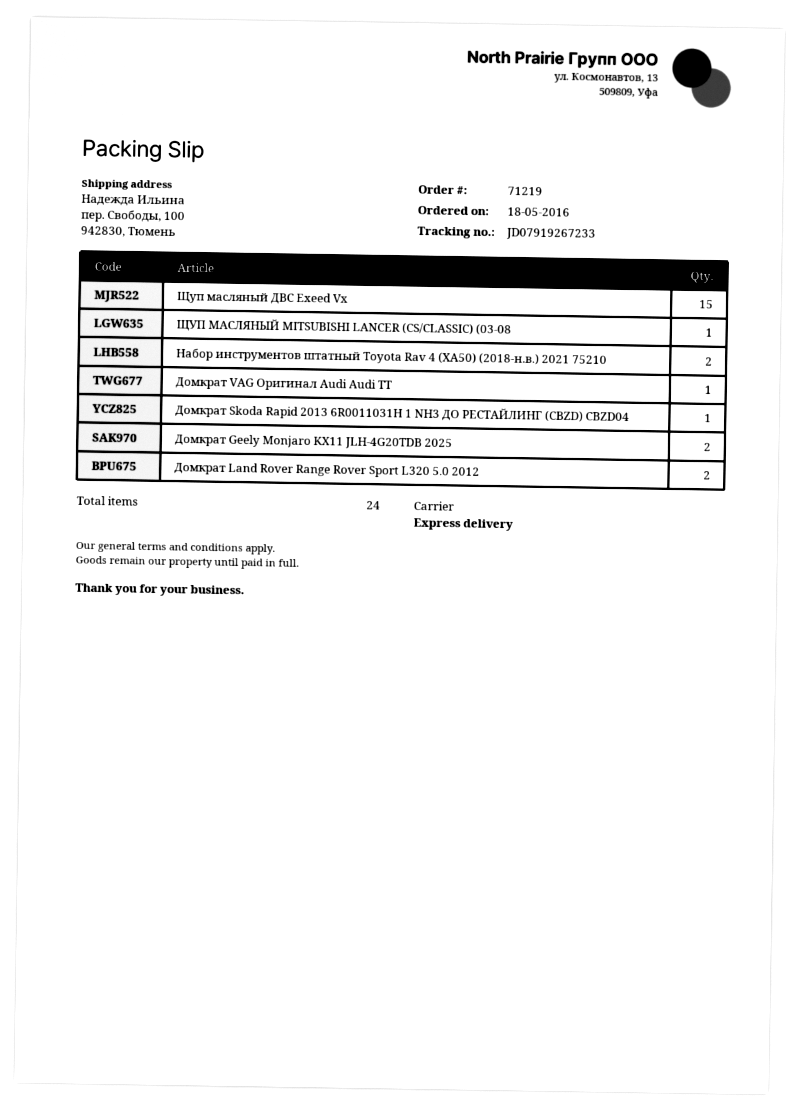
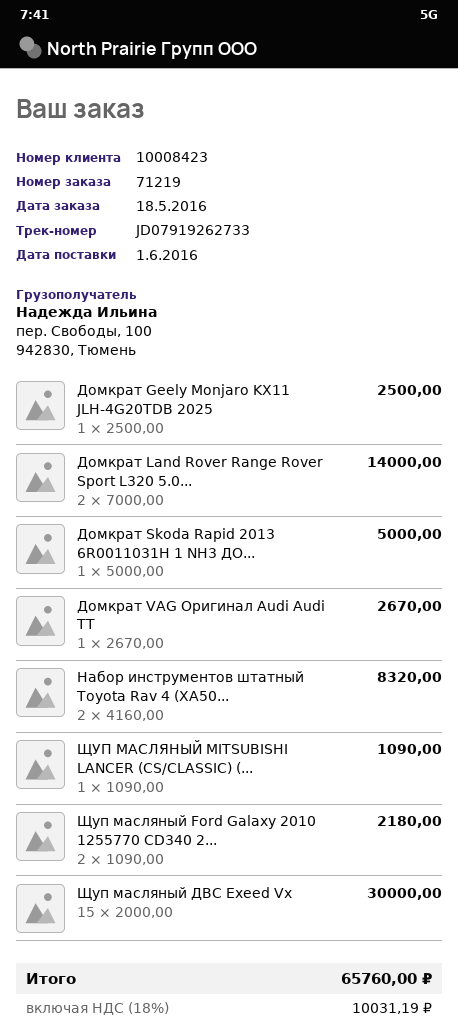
tracking number: JD07919267233 -> JD07919262733
Домкрат Geely Monjaro KX11 JLH-4G20TDB 2025: 2 -> 1
Щуп масляный Ford Galaxy 2010 1255770 CD340 2...: none -> 2

